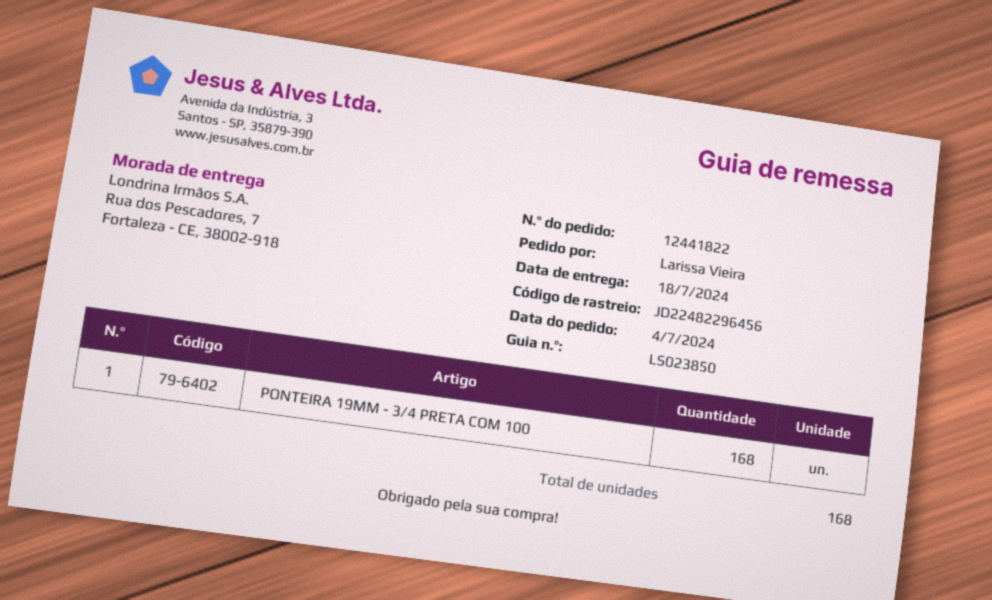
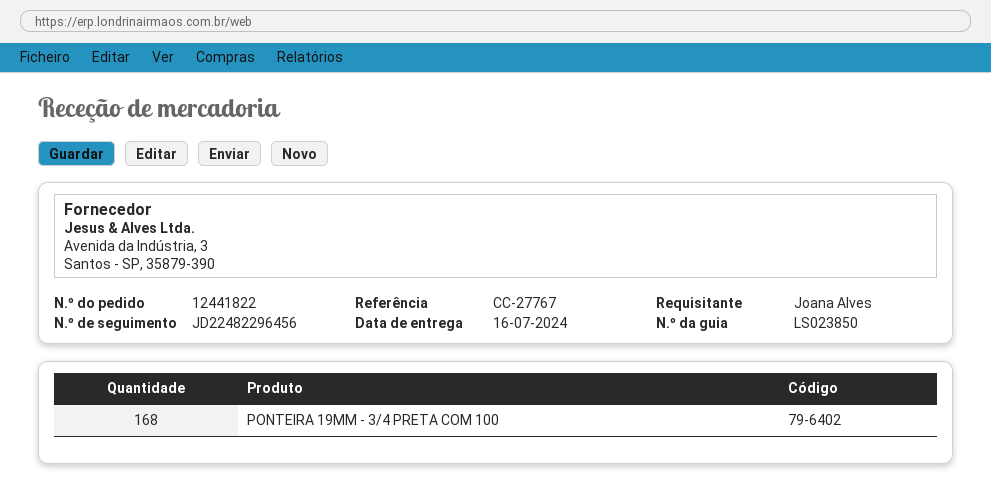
delivery date: 2024-07-18 -> 2024-07-16
ordered by: Larissa Vieira -> Joana Alves

